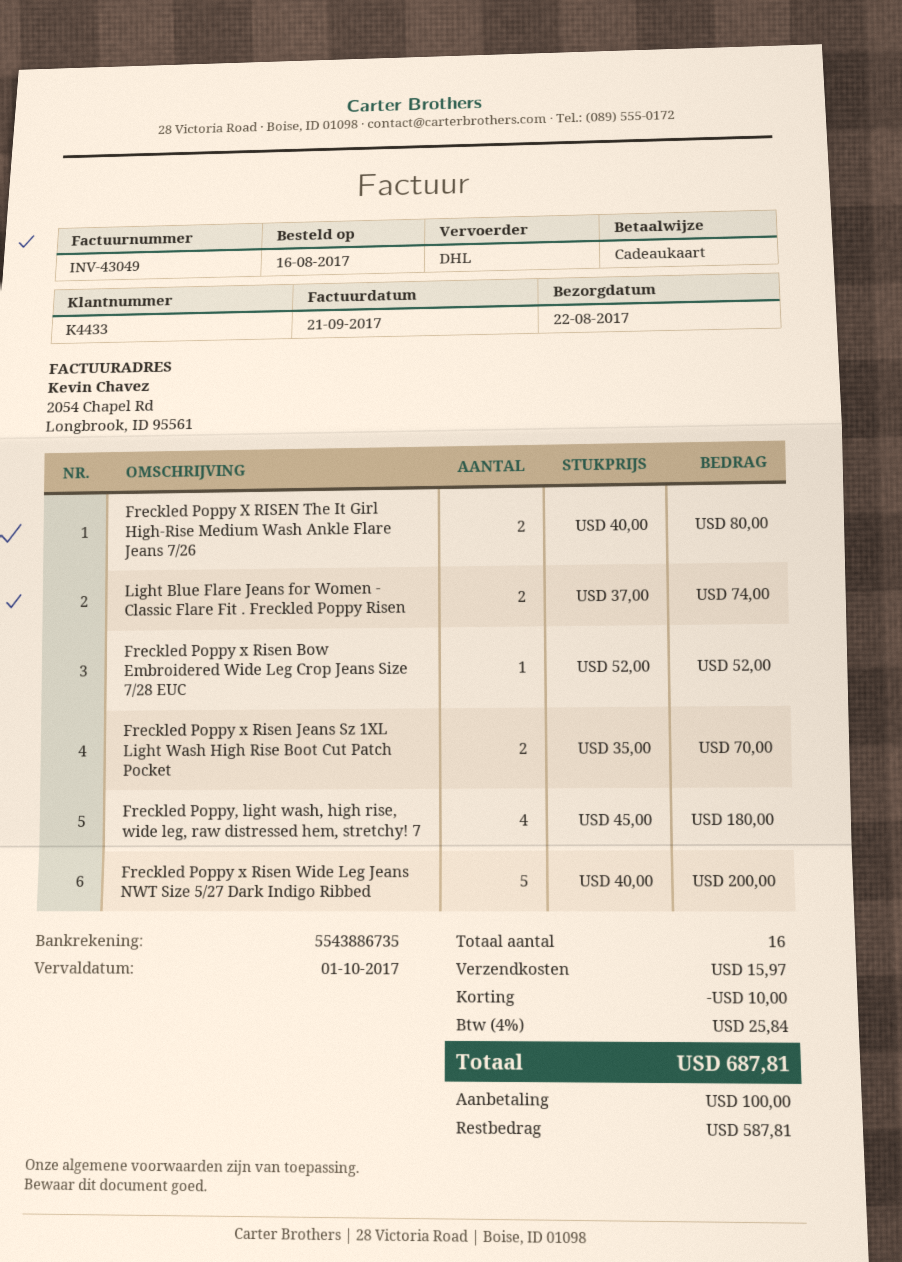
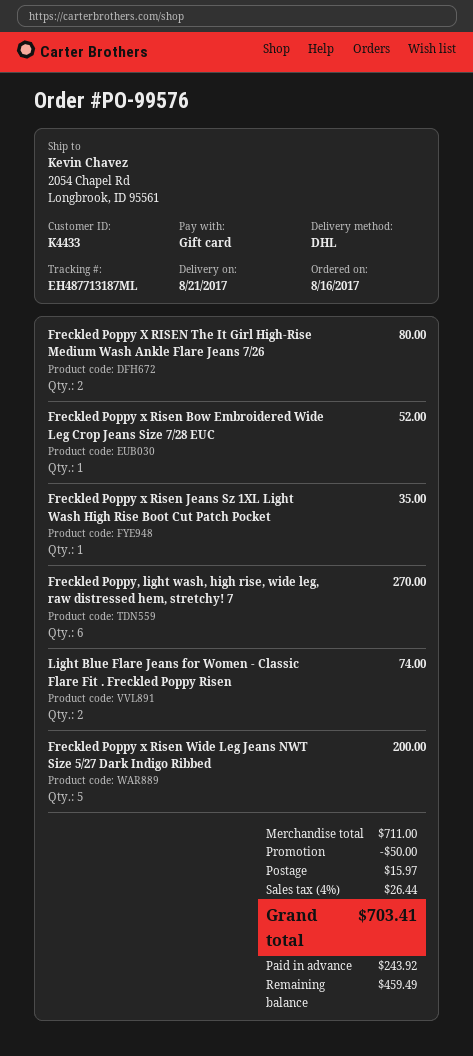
delivery date: 2017-08-22 -> 2017-08-21
Freckled Poppy x Risen Jeans Sz 1XL Light Wash High Rise Boot Cut Patch Pocket: 2 for 70.00 -> 1 for 35.00
Freckled Poppy, light wash, high rise, wide leg, raw distressed hem, stretchy! 7: 4 for 180.00 -> 6 for 270.00
discount: 10.00 -> 50.00
tax: 4% = 25.84 -> 4% = 26.44
total: 687.81 -> 703.41
deposit: 100.00 -> 243.92
balance: 587.81 -> 459.49

